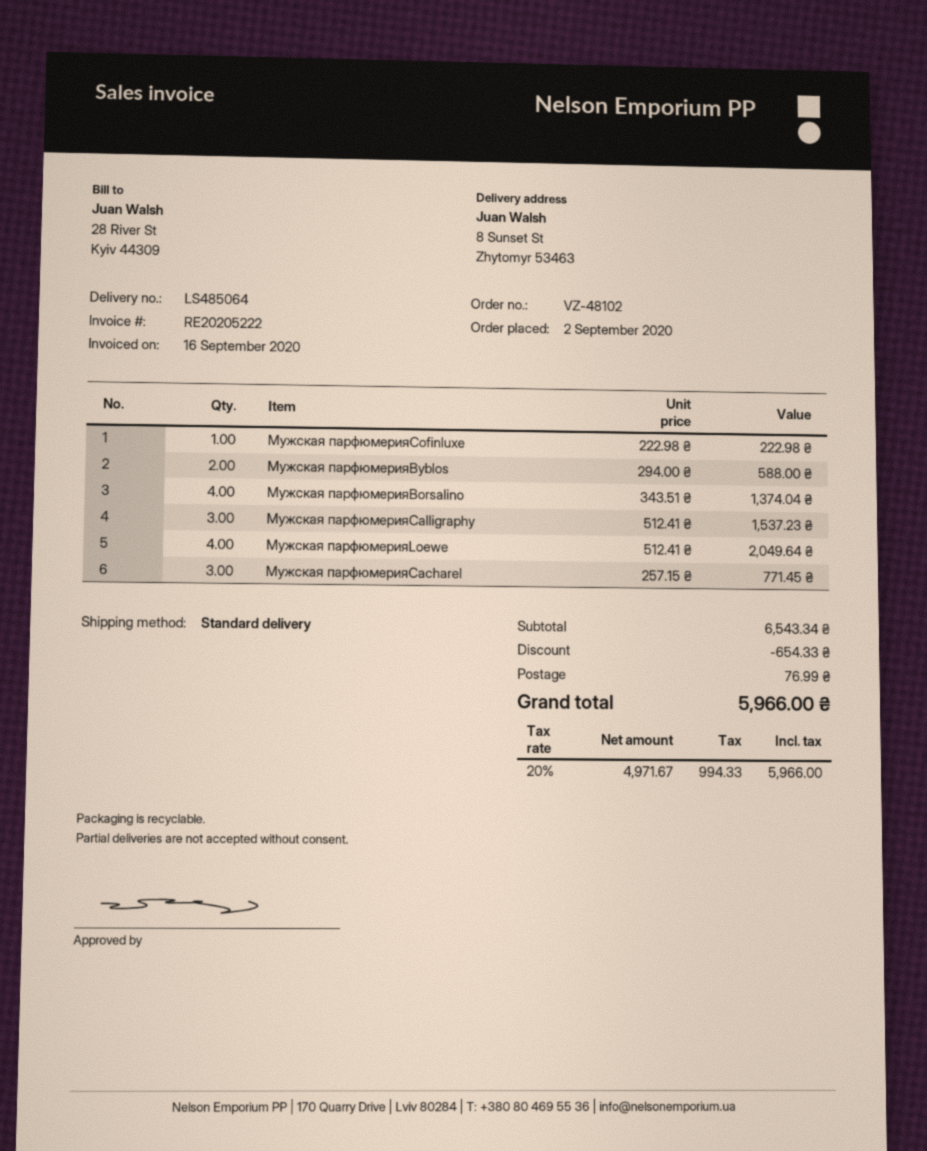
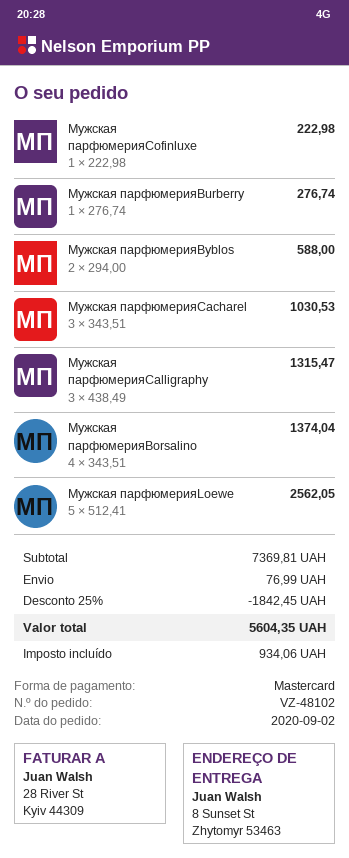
Мужская парфюмерияCalligraphy: 3 x 512.41 = 1537.23 -> 3 x 438.49 = 1315.47
Мужская парфюмерияLoewe: 4 x 512.41 = 2049.64 -> 5 x 512.41 = 2562.05
Мужская парфюмерияCacharel: 3 x 257.15 = 771.45 -> 3 x 343.51 = 1030.53
Мужская парфюмерияBurberry: none -> 1 x 276.74 = 276.74
subtotal: 6543.34 -> 7369.81
discount: 654.33 -> 1842.45
tax: 994.33 -> 934.06
total: 5966.00 -> 5604.35

